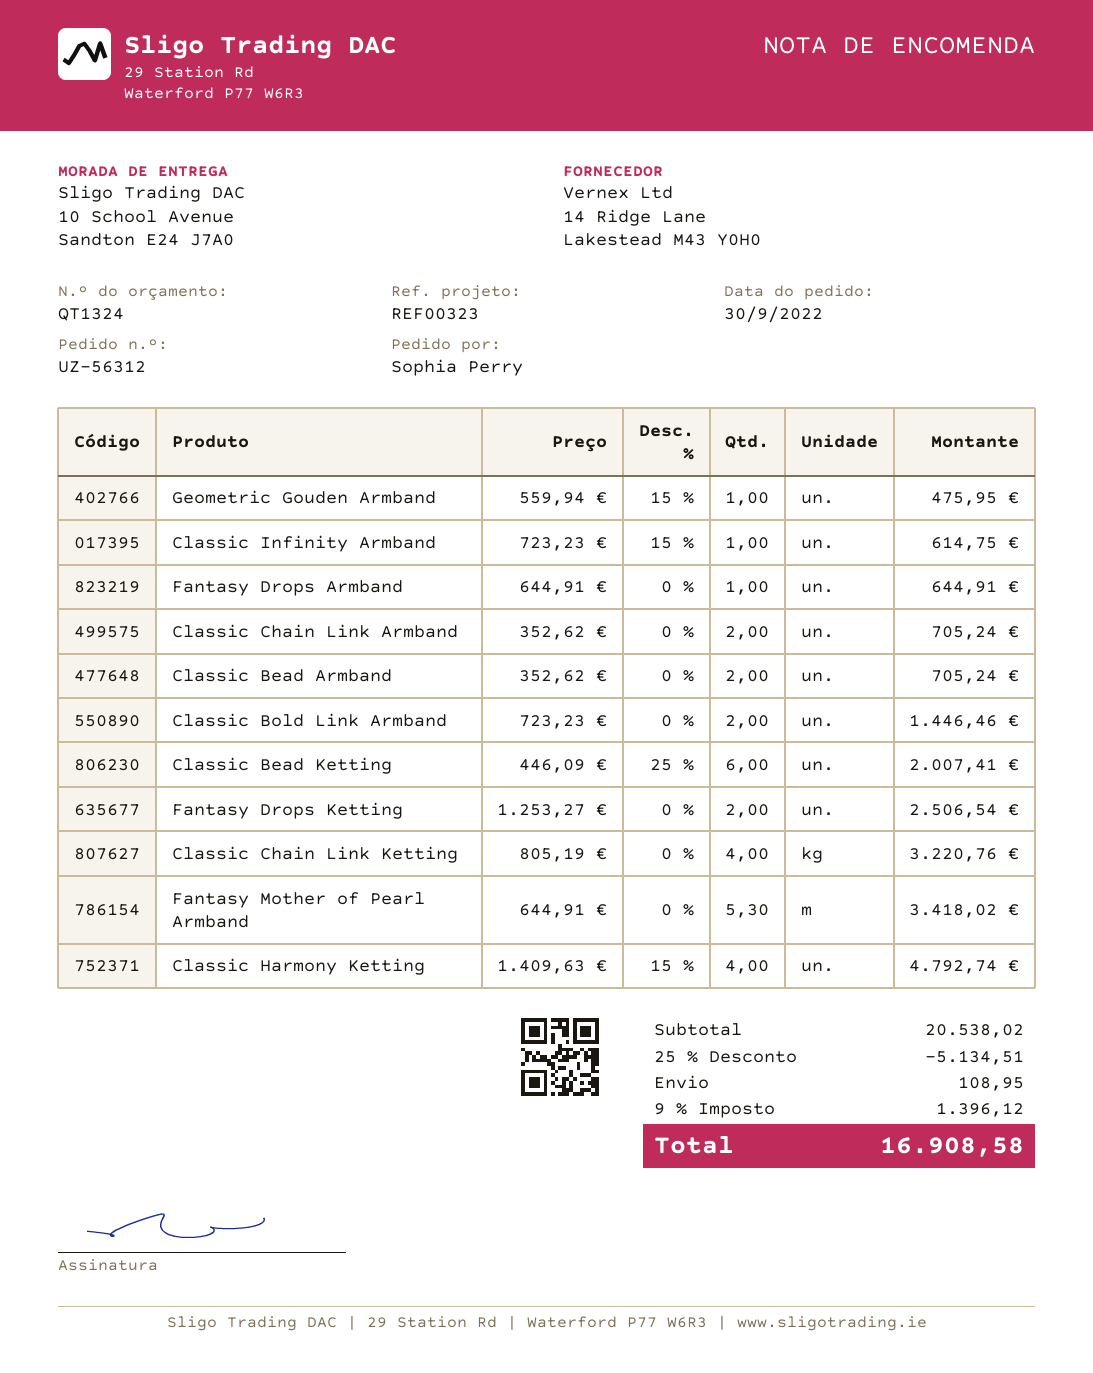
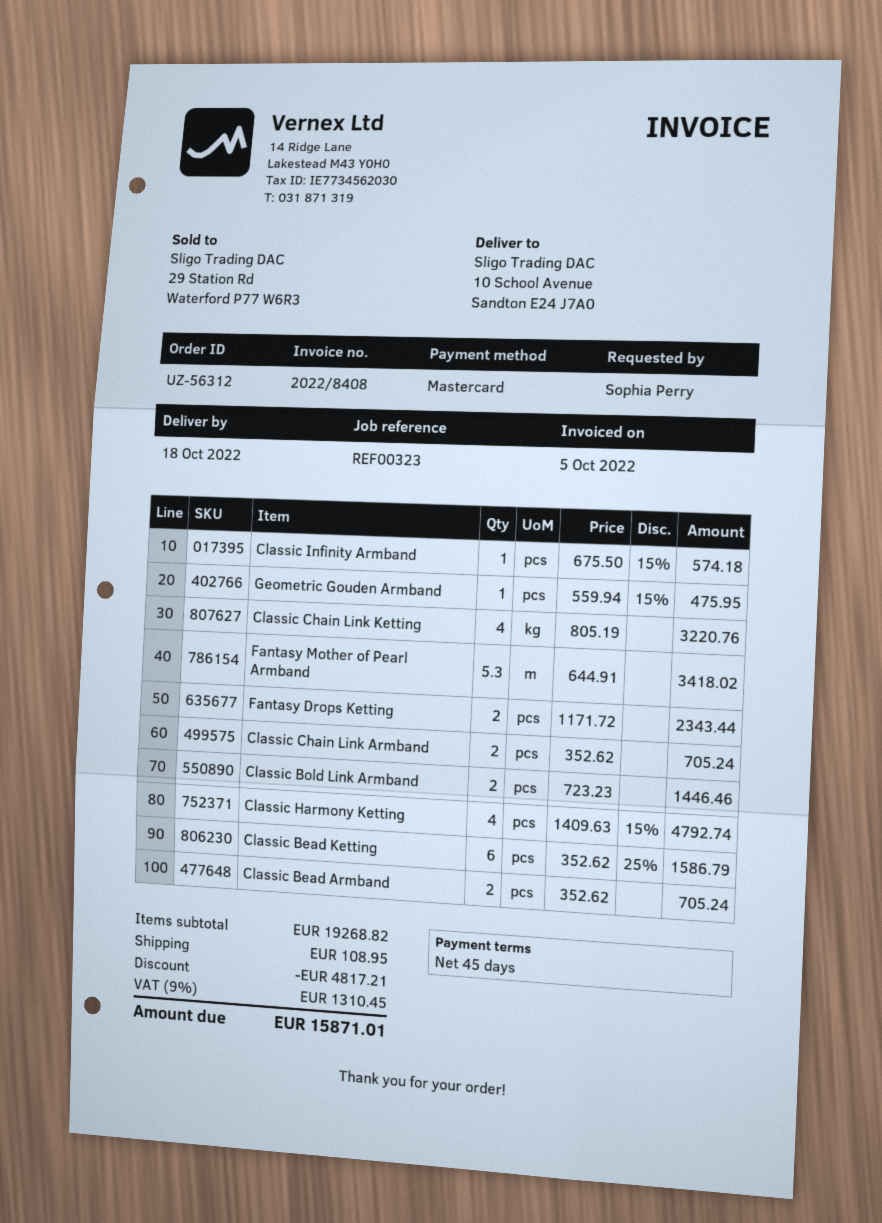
Classic Infinity Armband: 1 x 723.23 - 15% = 614.75 -> 1 x 675.50 - 15% = 574.18
Fantasy Drops Armband: 1 x 644.91 = 644.91 -> none
Classic Bead Ketting: 6 x 446.09 - 25% = 2007.41 -> 6 x 352.62 - 25% = 1586.79
Fantasy Drops Ketting: 2 x 1253.27 = 2506.54 -> 2 x 1171.72 = 2343.44
subtotal: 20538.02 -> 19268.82
discount: 5134.51 -> 4817.21
tax: 9% = 1396.12 -> 9% = 1310.45
total: 16908.58 -> 15871.01

